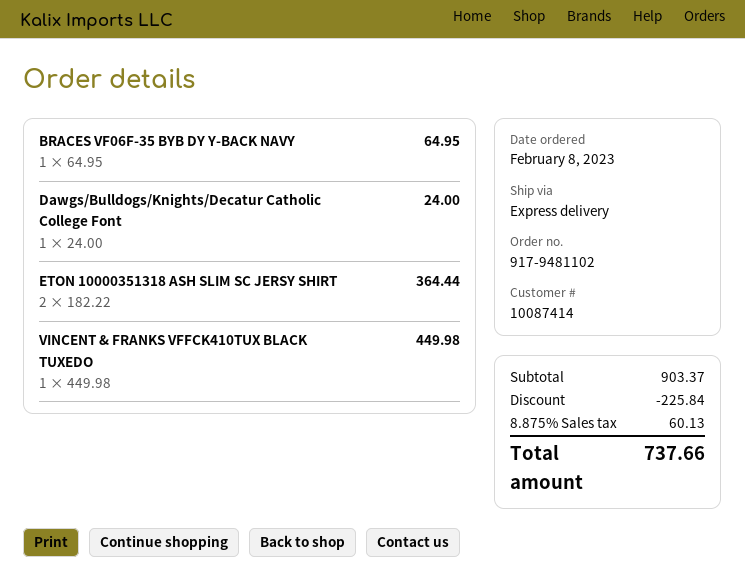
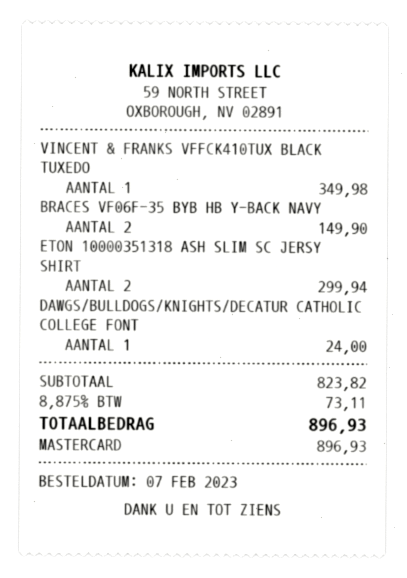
order date: 2023-02-08 -> 2023-02-07
BRACES VF06F-35 BYB DY Y-BACK NAVY: 1 for 64.95 -> none
ETON 10000351318 ASH SLIM SC JERSY SHIRT: 2 for 364.44 -> 2 for 299.94
VINCENT & FRANKS VFFCK410TUX BLACK TUXEDO: 1 for 449.98 -> 1 for 349.98
BRACES VF06F-35 BYB HB Y-BACK NAVY: none -> 2 for 149.90
subtotal: 903.37 -> 823.82
discount: 225.84 -> none
tax: 8.875% = 60.13 -> 8.875% = 73.11
total: 737.66 -> 896.93

